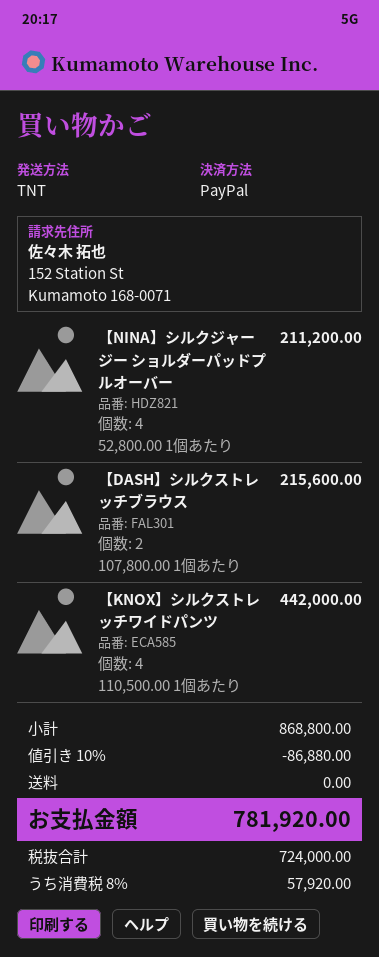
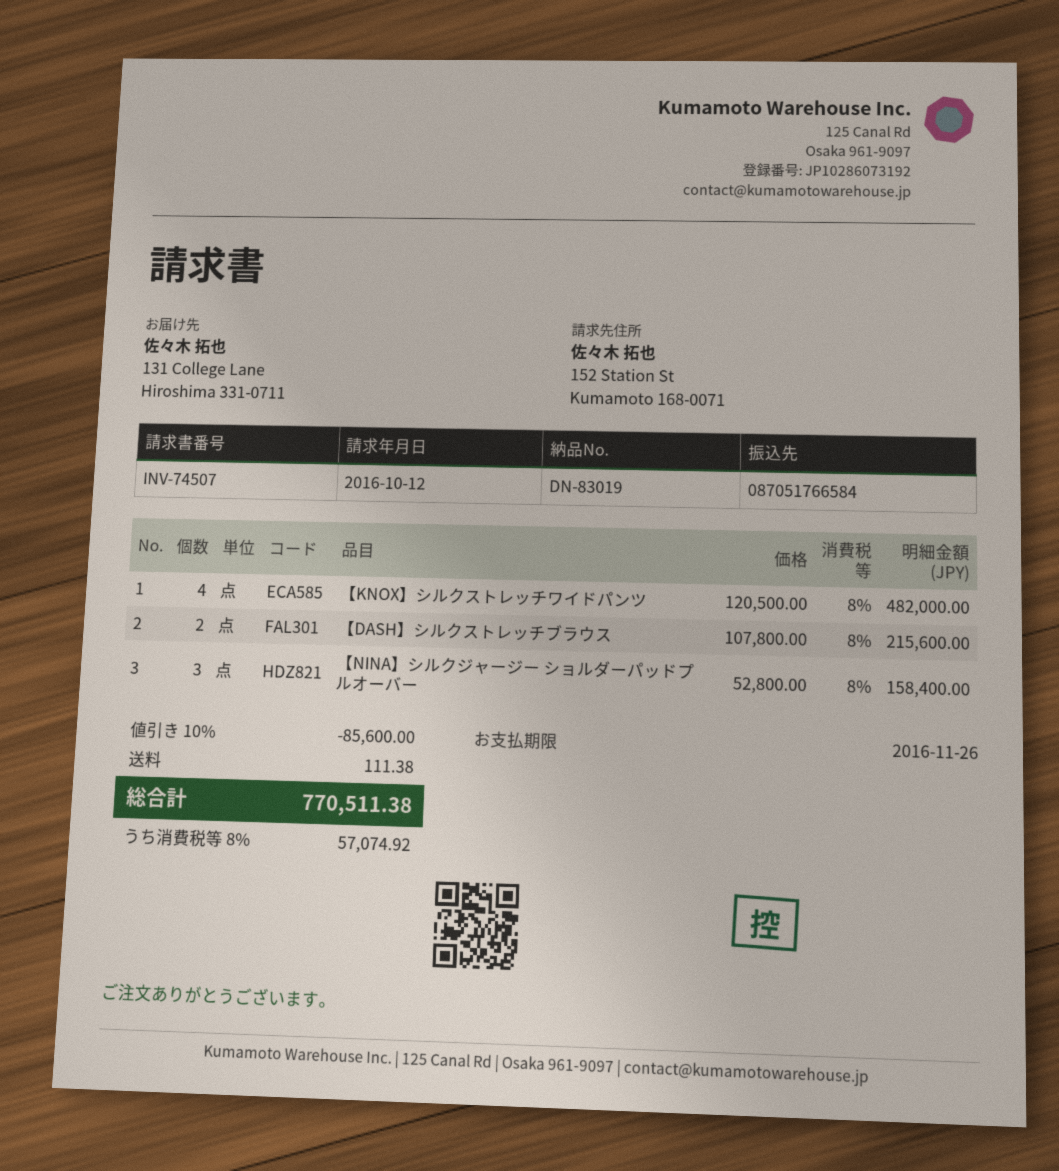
【NINA】シルクジャージー ショルダーパッドプルオーバー: 4 x 52800.00 = 211200.00 -> 3 x 52800.00 = 158400.00
【KNOX】シルクストレッチワイドパンツ: 4 x 110500.00 = 442000.00 -> 4 x 120500.00 = 482000.00
discount: 10% = 86880.00 -> 10% = 85600.00
shipping: 0.00 -> 111.38
tax: 8% = 57920.00 -> 8% = 57074.92
total: 781920.00 -> 770511.38

